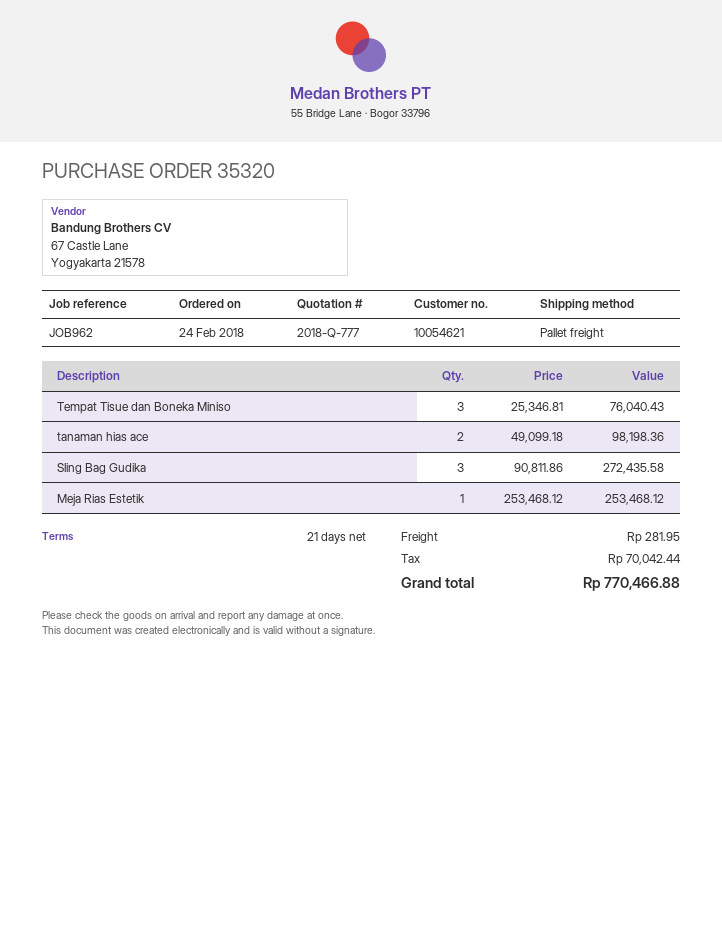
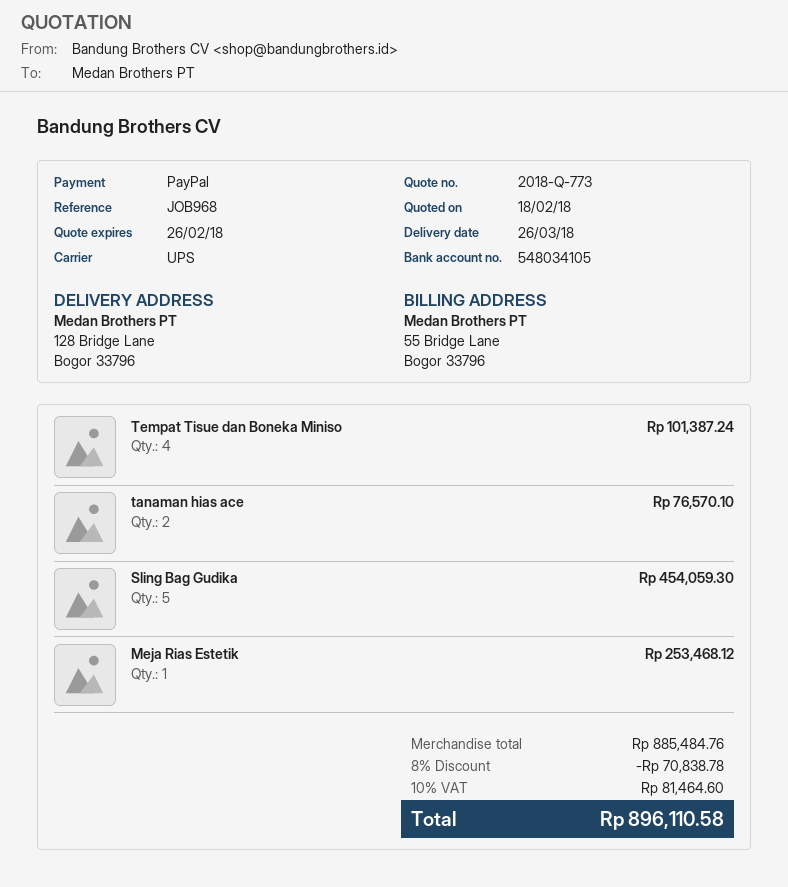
quote number: 2018-Q-777 -> 2018-Q-773
reference: JOB962 -> JOB968
shipping method: pallet freight -> UPS
Tempat Tisue dan Boneka Miniso: 3 for 76040.43 -> 4 for 101387.24
tanaman hias ace: 2 for 98198.36 -> 2 for 76570.10
Sling Bag Gudika: 3 for 272435.58 -> 5 for 454059.30
discount: none -> 8% = 70838.78
shipping: 281.95 -> none
tax: 70042.44 -> 81464.60
total: 770466.88 -> 896110.58

